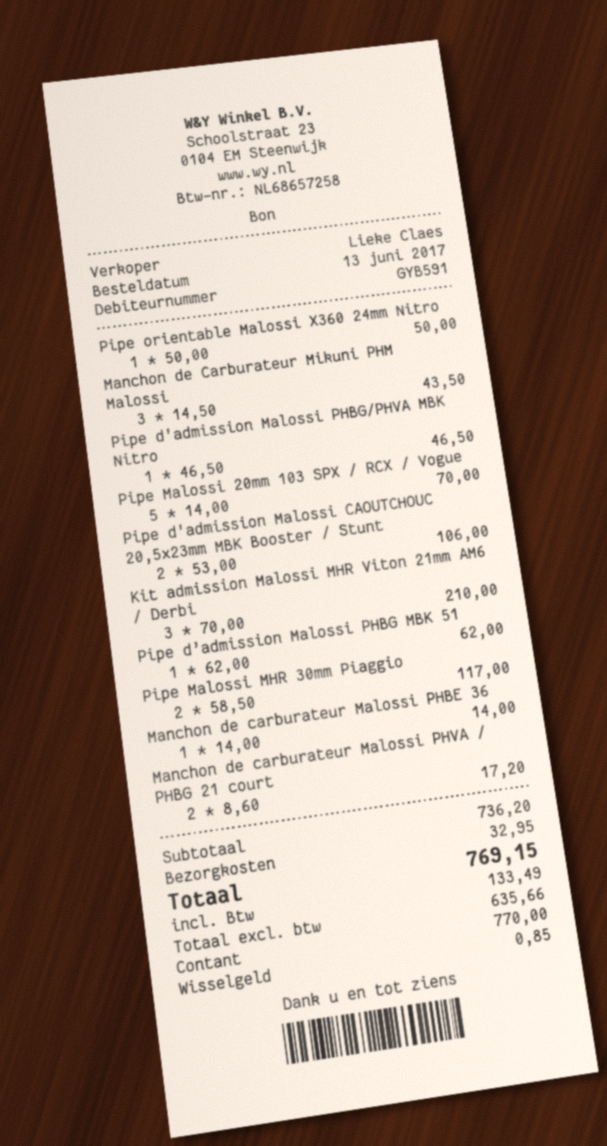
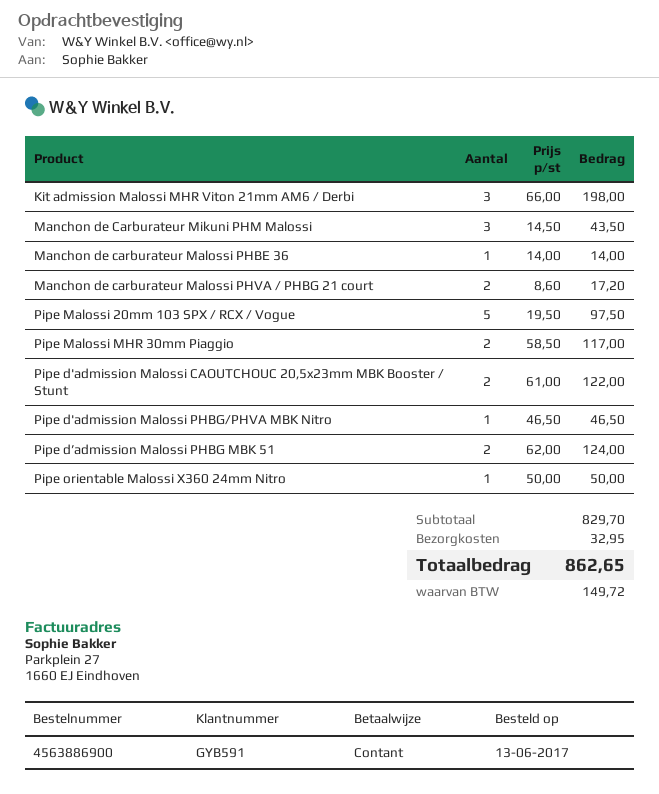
Pipe Malossi 20mm 103 SPX / RCX / Vogue: 5 x 14.00 = 70.00 -> 5 x 19.50 = 97.50
Pipe d'admission Malossi CAOUTCHOUC 20,5x23mm MBK Booster / Stunt: 2 x 53.00 = 106.00 -> 2 x 61.00 = 122.00
Kit admission Malossi MHR Viton 21mm AM6 / Derbi: 3 x 70.00 = 210.00 -> 3 x 66.00 = 198.00
Pipe d’admission Malossi PHBG MBK 51: 1 x 62.00 = 62.00 -> 2 x 62.00 = 124.00
subtotal: 736.20 -> 829.70
tax: 133.49 -> 149.72
total: 769.15 -> 862.65

